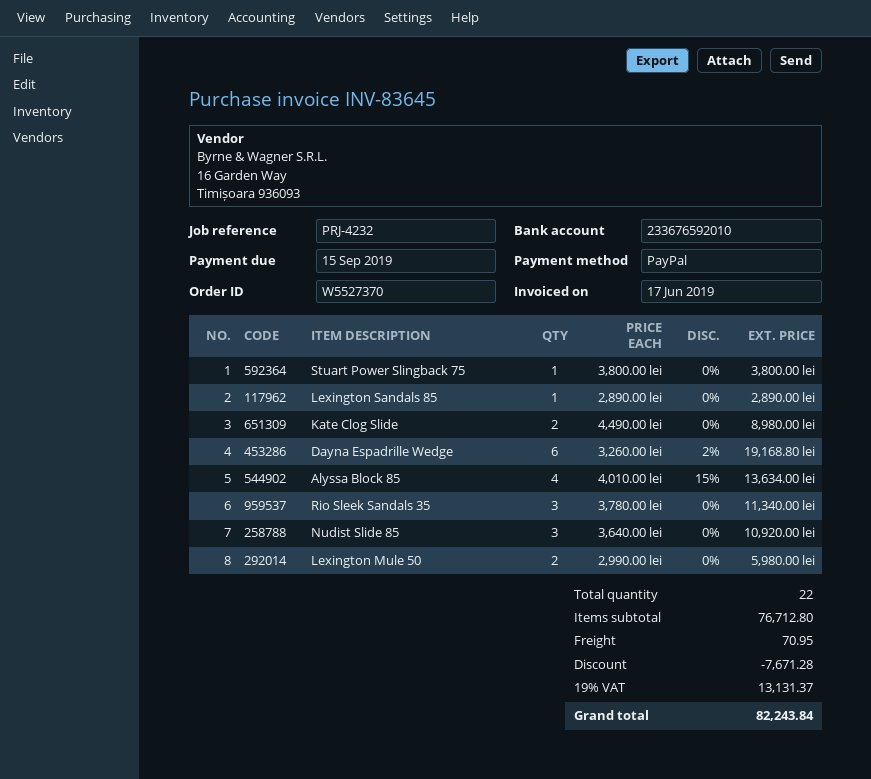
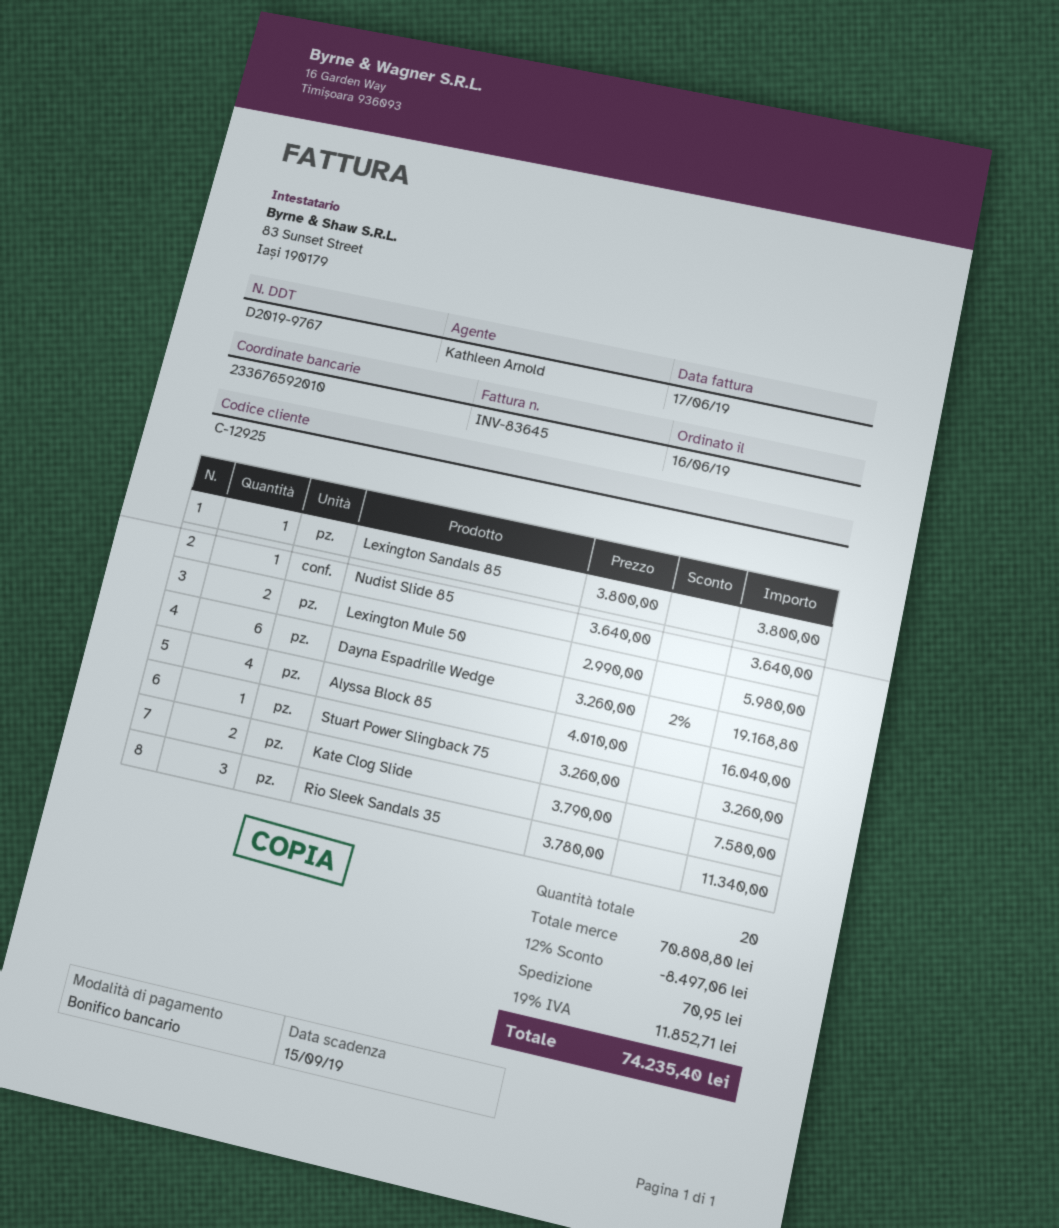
payment method: PayPal -> bank transfer
Stuart Power Slingback 75: 1 x 3800.00 = 3800.00 -> 1 x 3260.00 = 3260.00
Lexington Sandals 85: 1 x 2890.00 = 2890.00 -> 1 x 3800.00 = 3800.00
Kate Clog Slide: 2 x 4490.00 = 8980.00 -> 2 x 3790.00 = 7580.00
Alyssa Block 85: 4 x 4010.00 - 15% = 13634.00 -> 4 x 4010.00 = 16040.00
Nudist Slide 85: 3 x 3640.00 = 10920.00 -> 1 x 3640.00 = 3640.00
total quantity: 22 -> 20
subtotal: 76712.80 -> 70808.80
discount: 7671.28 -> 8497.06
tax: 19% = 13131.37 -> 19% = 11852.71
total: 82243.84 -> 74235.40

